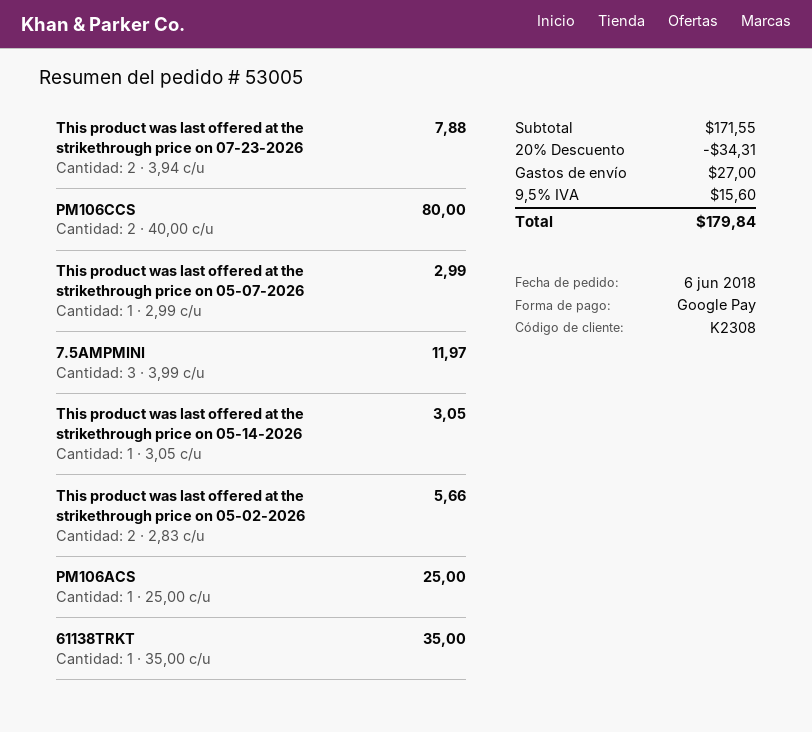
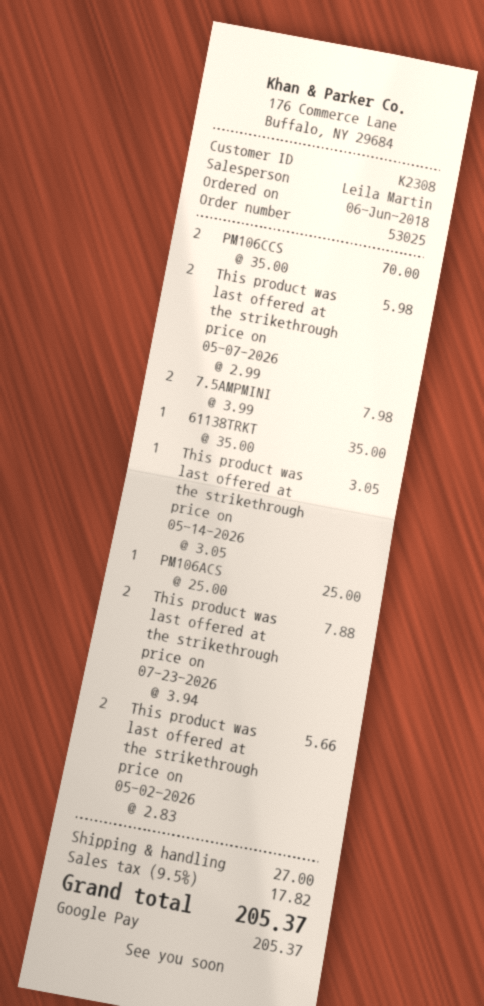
order number: 53005 -> 53025
PM106CCS: 2 x 40.00 = 80.00 -> 2 x 35.00 = 70.00
This product was last offered at the strikethrough price on 05-07-2026: 1 x 2.99 = 2.99 -> 2 x 2.99 = 5.98
7.5AMPMINI: 3 x 3.99 = 11.97 -> 2 x 3.99 = 7.98
discount: 20% = 34.31 -> none
tax: 9.5% = 15.60 -> 9.5% = 17.82
total: 179.84 -> 205.37

